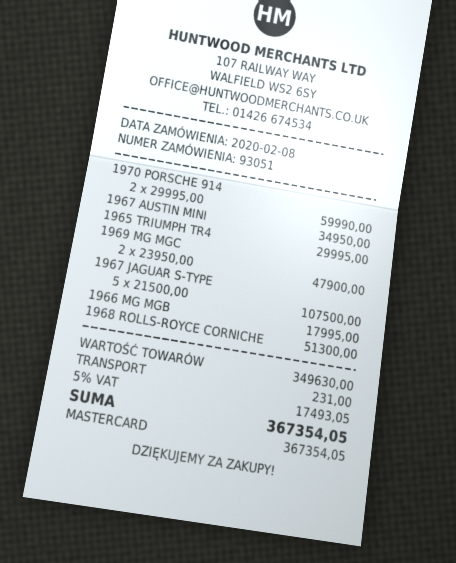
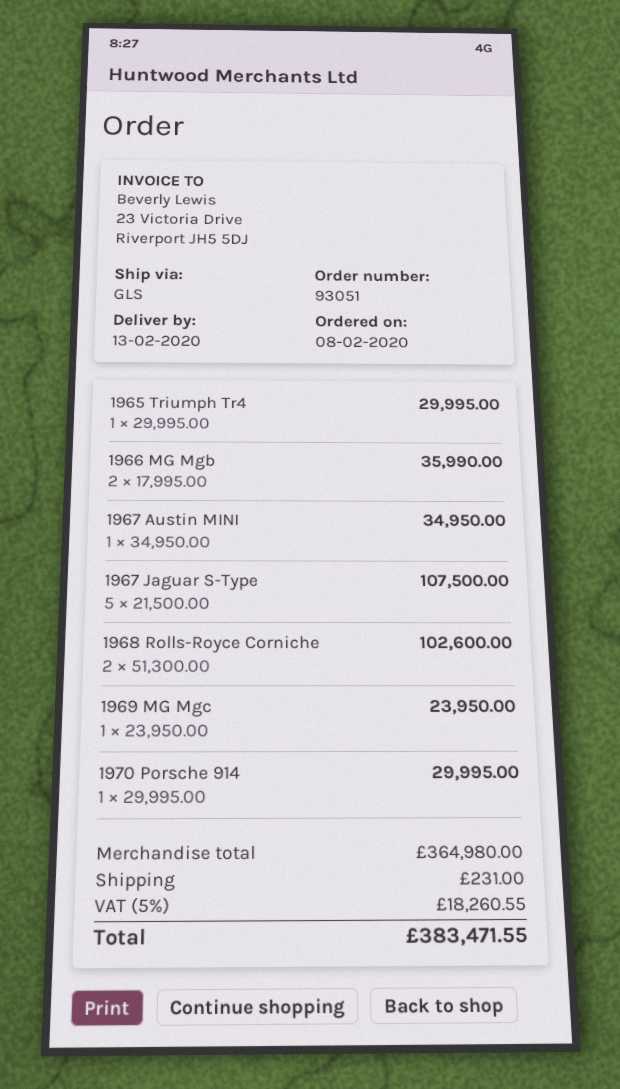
1970 PORSCHE 914: 2 x 29995.00 = 59990.00 -> 1 x 29995.00 = 29995.00
1969 MG MGC: 2 x 23950.00 = 47900.00 -> 1 x 23950.00 = 23950.00
1966 MG MGB: 1 x 17995.00 = 17995.00 -> 2 x 17995.00 = 35990.00
1968 ROLLS-ROYCE CORNICHE: 1 x 51300.00 = 51300.00 -> 2 x 51300.00 = 102600.00
subtotal: 349630.00 -> 364980.00
tax: 5% = 17493.05 -> 5% = 18260.55
total: 367354.05 -> 383471.55

